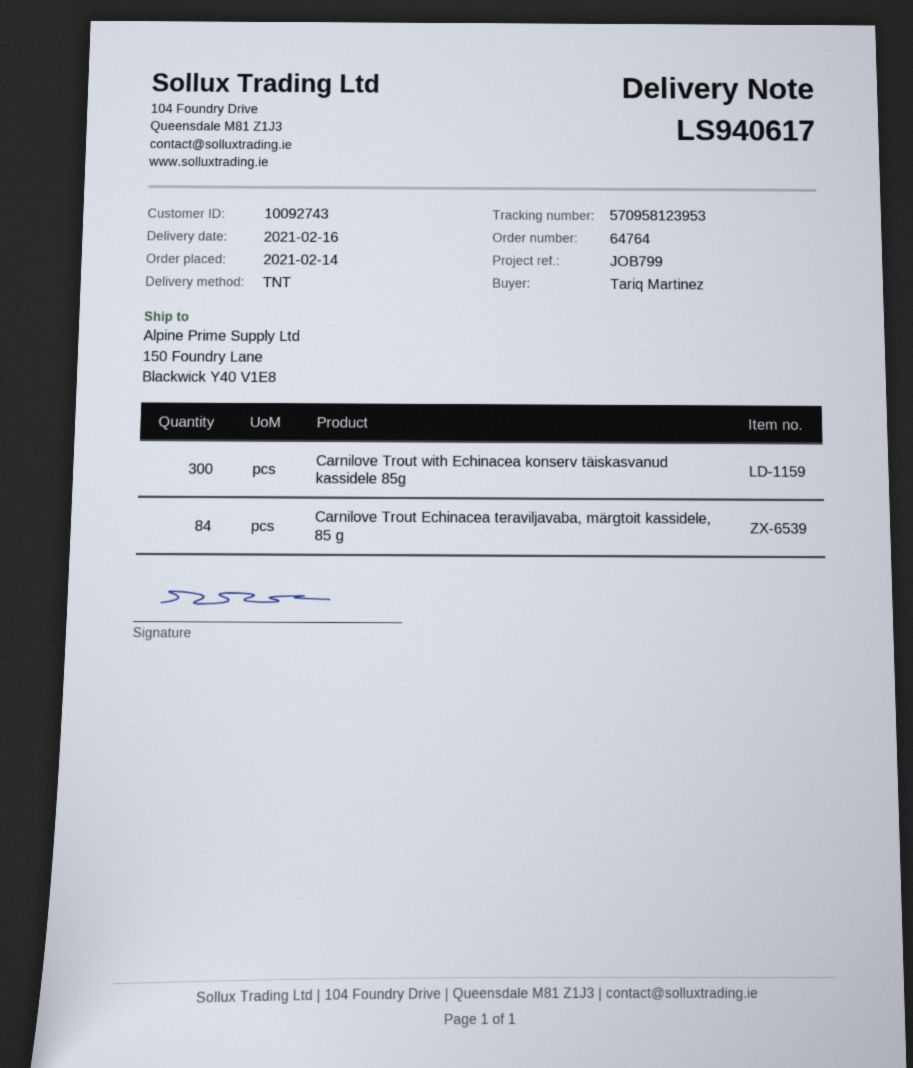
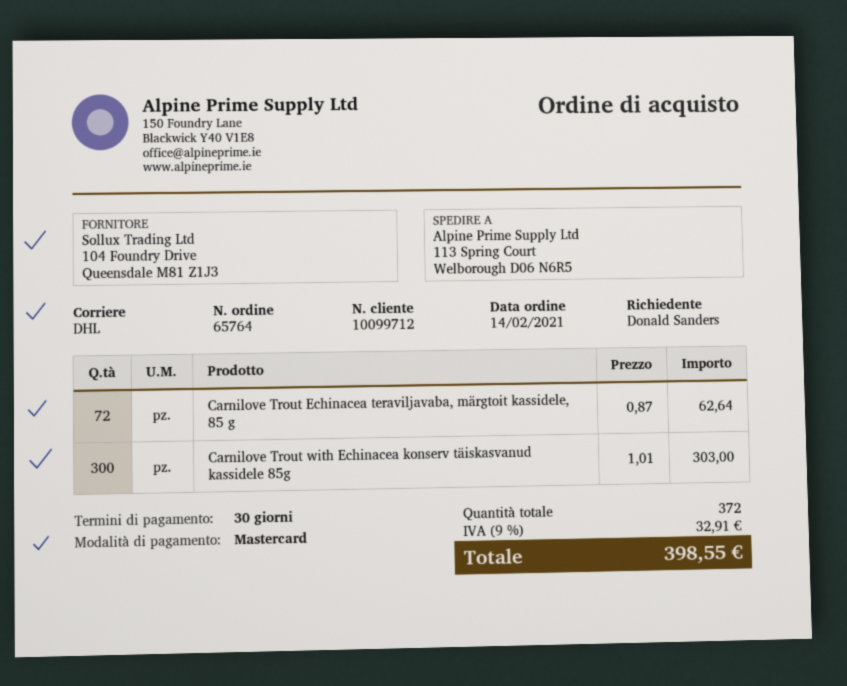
order number: 64764 -> 65764
customer number: 10092743 -> 10099712
ordered by: Tariq Martinez -> Donald Sanders
shipping method: TNT -> DHL
ship to: 150 Foundry Lane, Blackwick Y40 V1E8 -> 113 Spring Court, Welborough D06 N6R5
Carnilove Trout Echinacea teraviljavaba, märgtoit kassidele, 85 g: 84 -> 72

